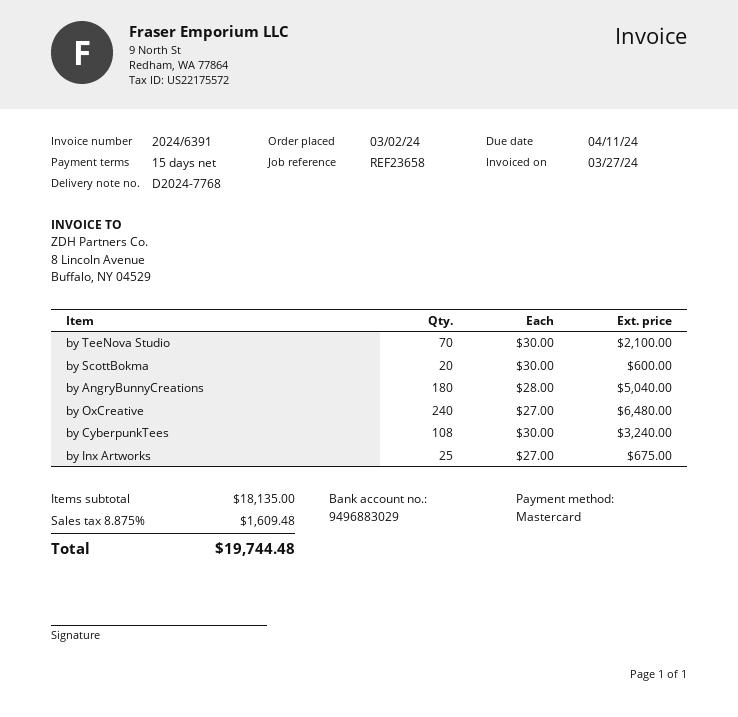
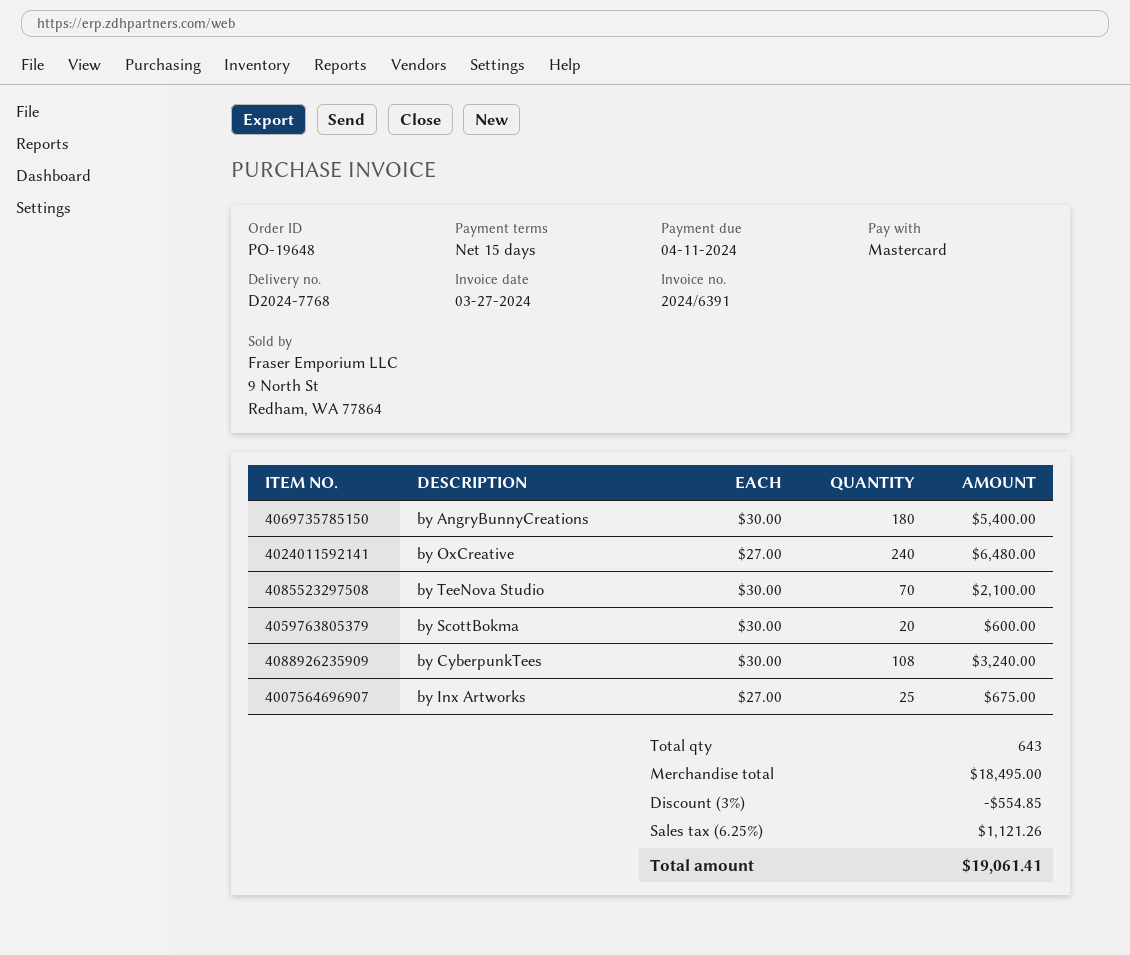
by AngryBunnyCreations: 180 x 28.00 = 5040.00 -> 180 x 30.00 = 5400.00
subtotal: 18135.00 -> 18495.00
discount: none -> 3% = 554.85
tax: 8.875% = 1609.48 -> 6.25% = 1121.26
total: 19744.48 -> 19061.41

